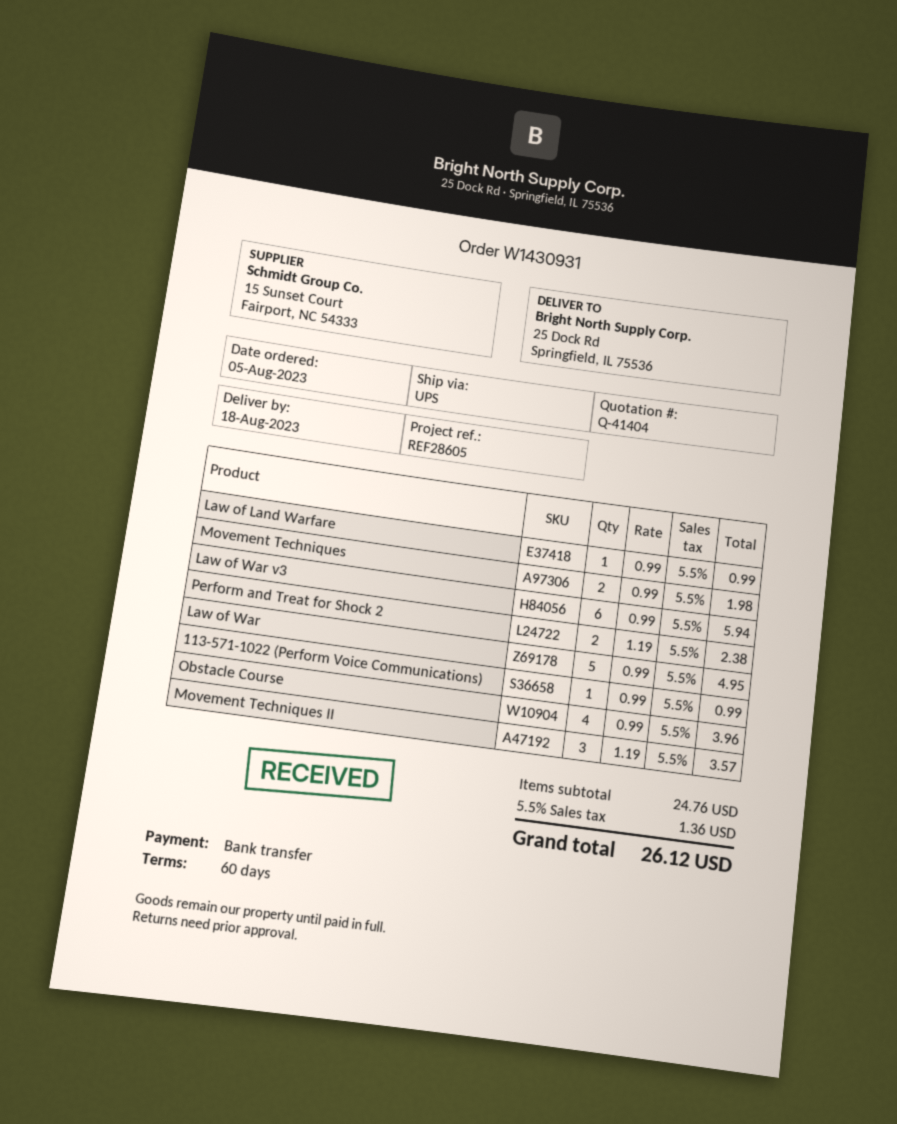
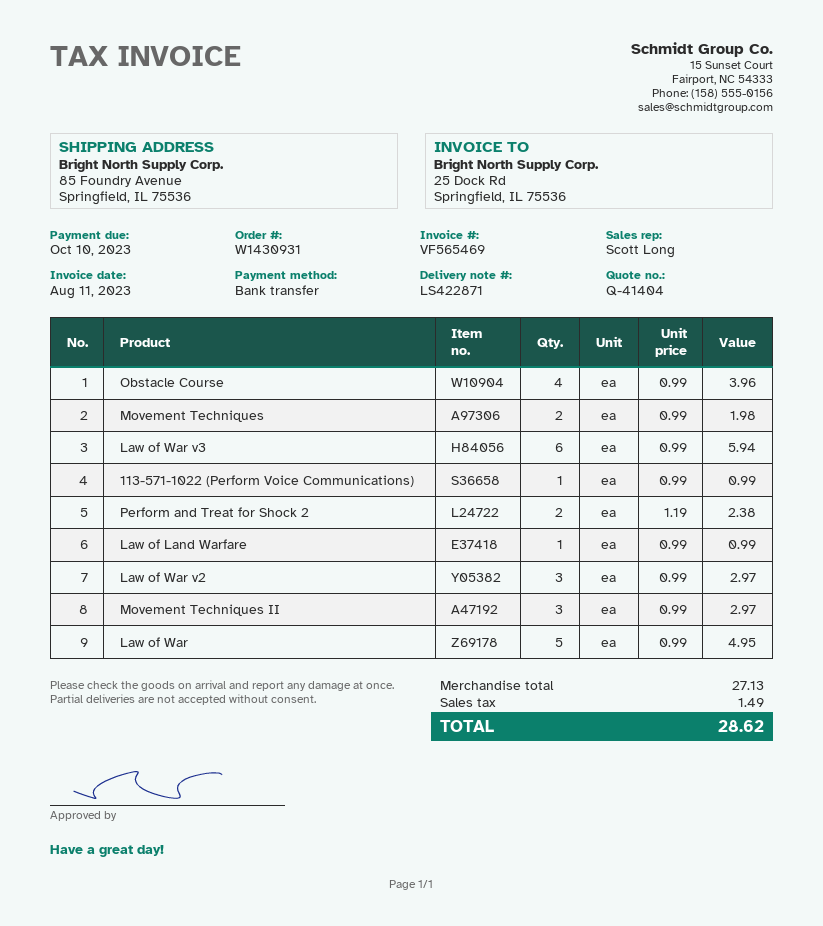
ship to: 25 Dock Rd, Springfield, IL 75536 -> 85 Foundry Avenue, Springfield, IL 75536
Movement Techniques II: 3 x 1.19 = 3.57 -> 3 x 0.99 = 2.97
Law of War v2: none -> 3 x 0.99 = 2.97
subtotal: 24.76 -> 27.13
tax: 1.36 -> 1.49
total: 26.12 -> 28.62

